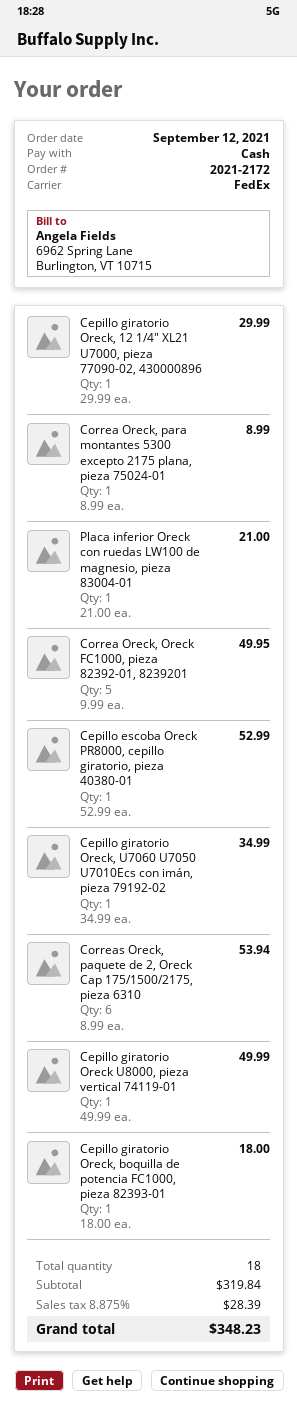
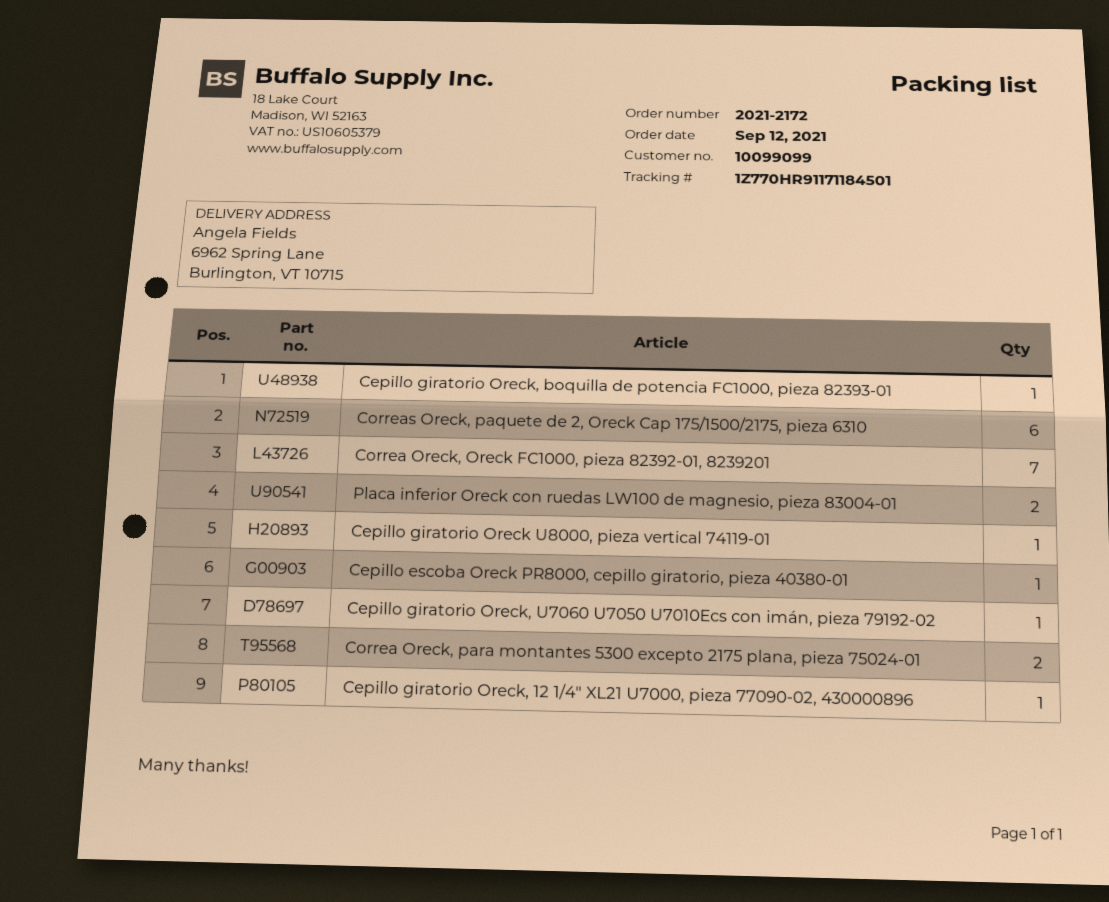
Correa Oreck, para montantes 5300 excepto 2175 plana, pieza 75024-01: 1 -> 2
Placa inferior Oreck con ruedas LW100 de magnesio, pieza 83004-01: 1 -> 2
Correa Oreck, Oreck FC1000, pieza 82392-01, 8239201: 5 -> 7

